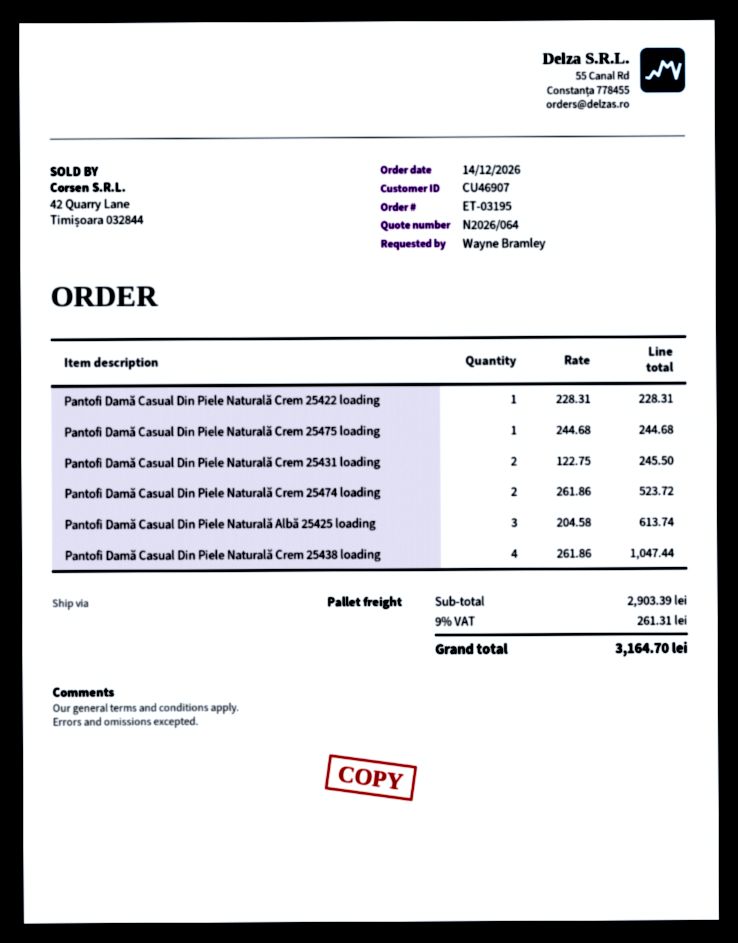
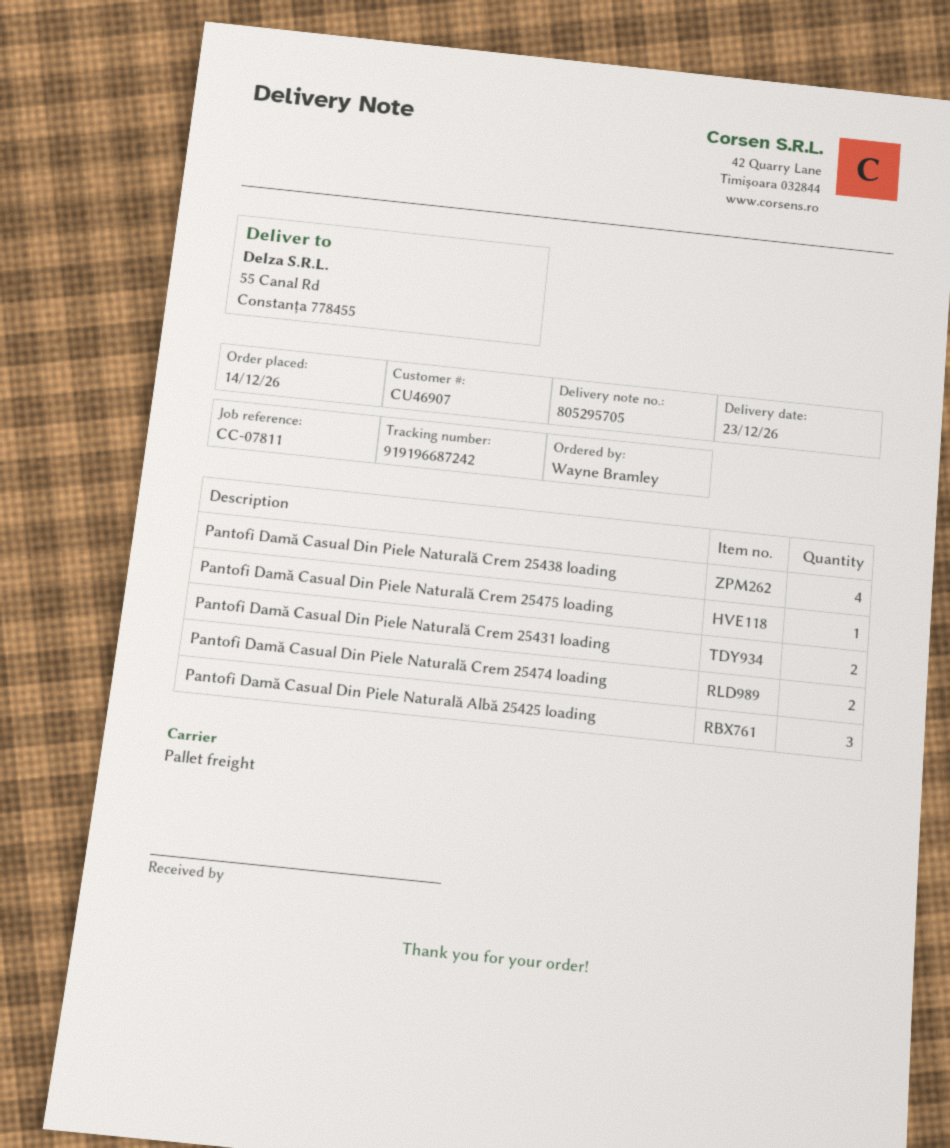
Pantofi Damă Casual Din Piele Naturală Crem 25422 loading: 1 -> none

